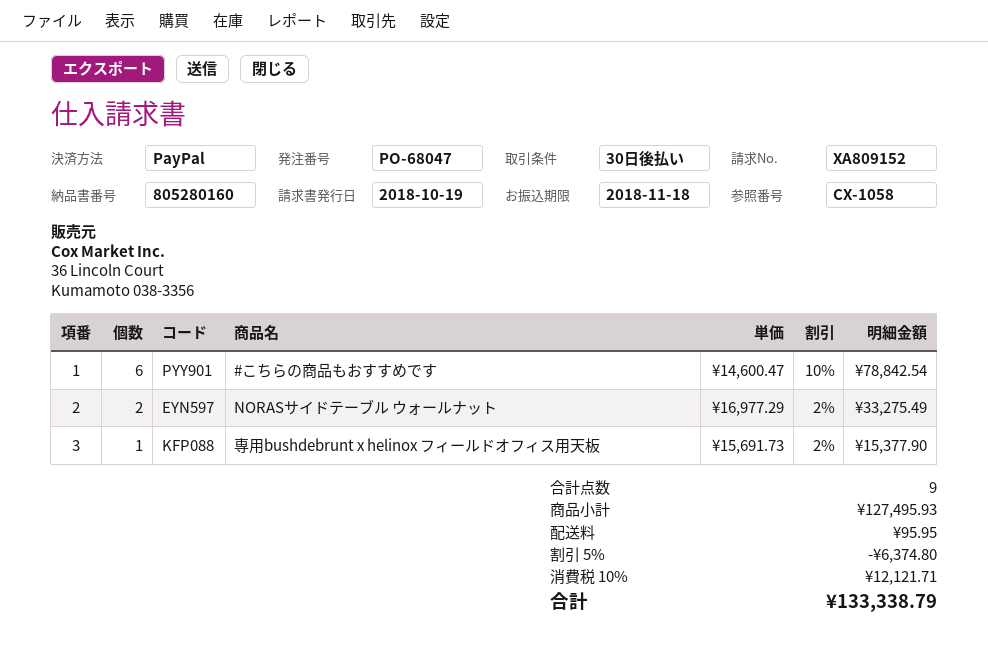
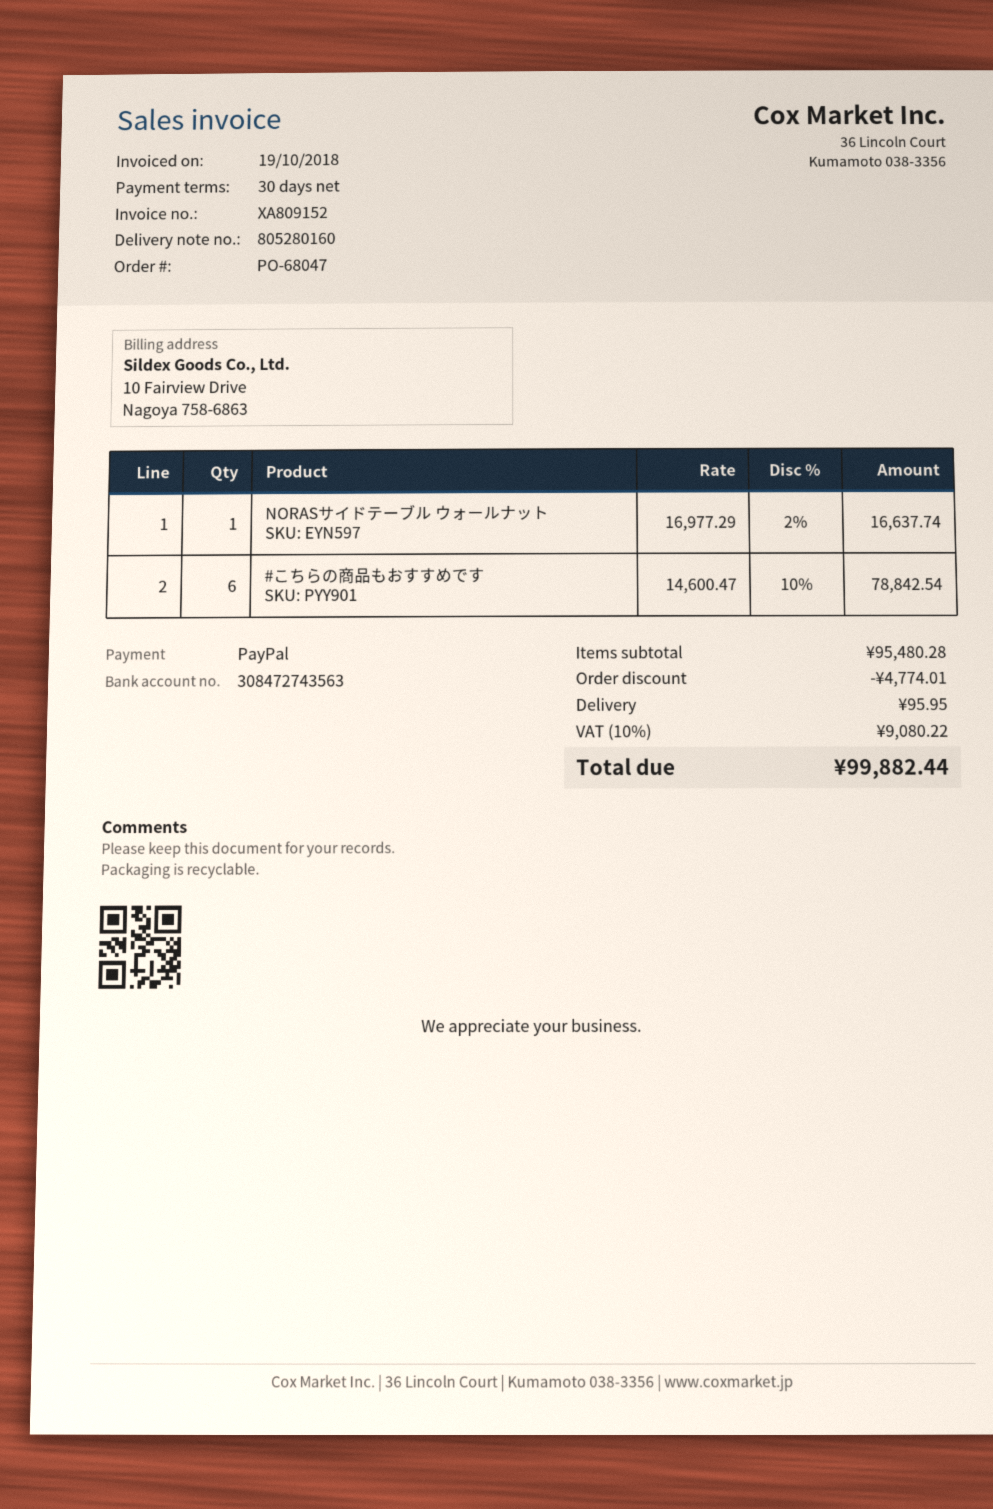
NORASサイドテーブル ウォールナット: 2 x 16977.29 - 2% = 33275.49 -> 1 x 16977.29 - 2% = 16637.74
専用bushdebrunt x helinox フィールドオフィス用天板: 1 x 15691.73 - 2% = 15377.90 -> none
subtotal: 127495.93 -> 95480.28
discount: 6374.80 -> 4774.01
tax: 10% = 12121.71 -> 10% = 9080.22
total: 133338.79 -> 99882.44

